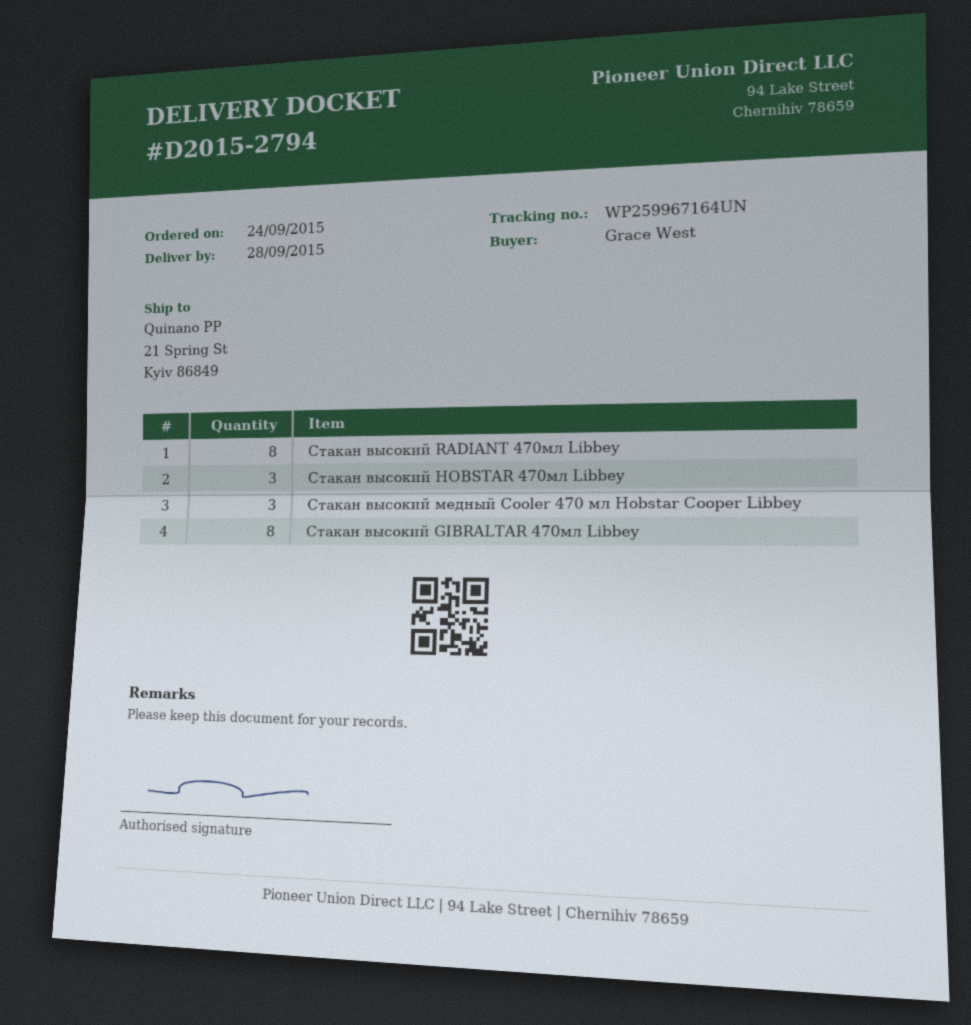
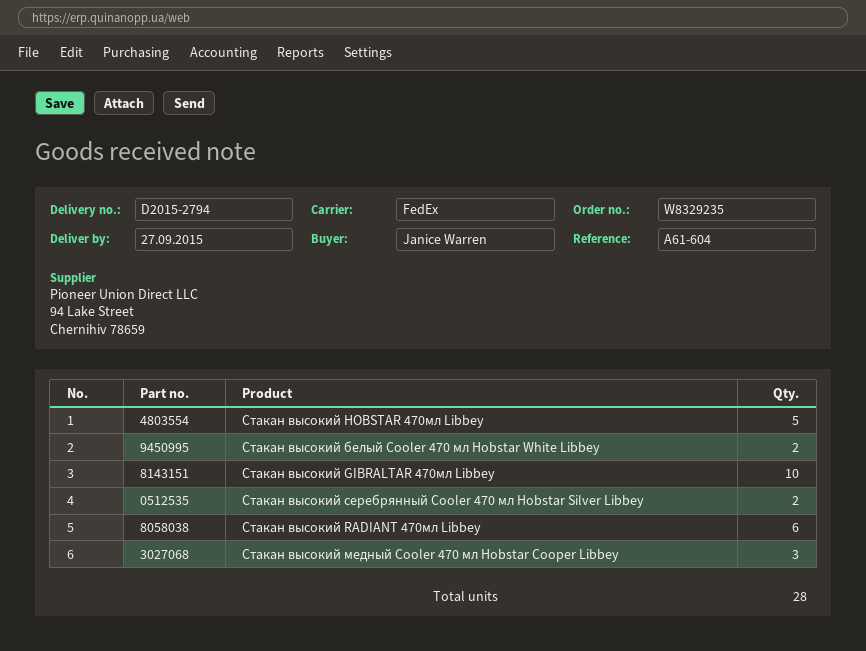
delivery date: 2015-09-28 -> 2015-09-27
ordered by: Grace West -> Janice Warren
Стакан высокий RADIANT 470мл Libbey: 8 -> 6
Стакан высокий HOBSTAR 470мл Libbey: 3 -> 5
Стакан высокий GIBRALTAR 470мл Libbey: 8 -> 10
Стакан высокий белый Cooler 470 мл Hobstar White Libbey: none -> 2
Стакан высокий серебрянный Cooler 470 мл Hobstar Silver Libbey: none -> 2

